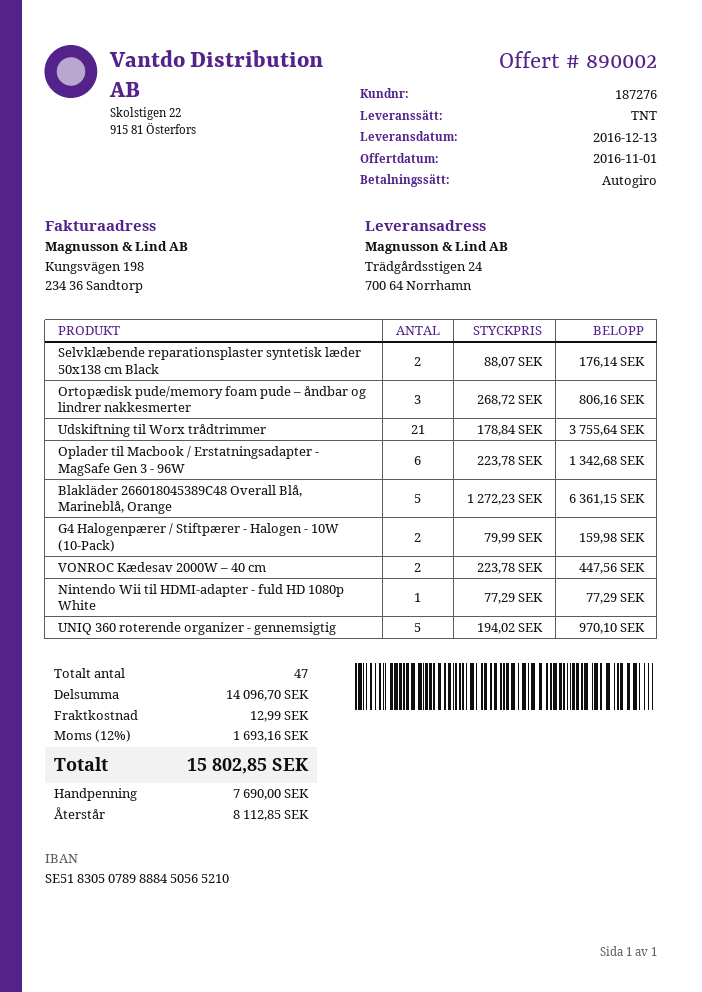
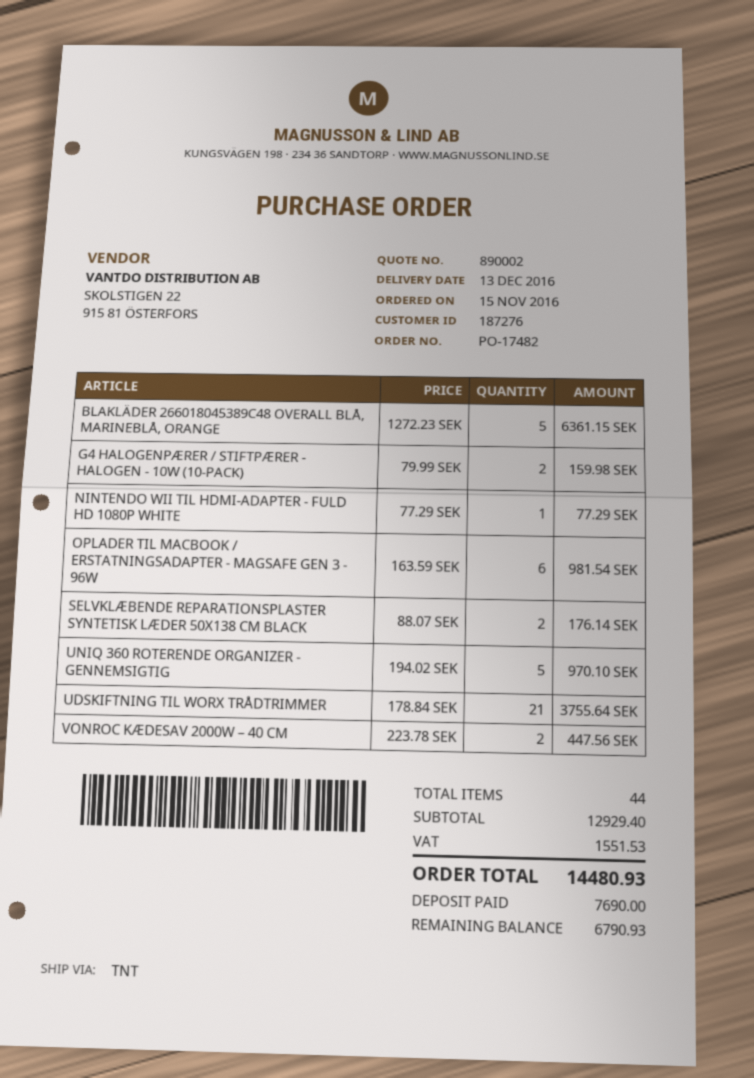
Ortopædisk pude/memory foam pude – åndbar og lindrer nakkesmerter: 3 x 268.72 = 806.16 -> none
Oplader til Macbook / Erstatningsadapter - MagSafe Gen 3 - 96W: 6 x 223.78 = 1342.68 -> 6 x 163.59 = 981.54
total quantity: 47 -> 44
subtotal: 14096.70 -> 12929.40
shipping: 12.99 -> none
tax: 1693.16 -> 1551.53
total: 15802.85 -> 14480.93
balance: 8112.85 -> 6790.93

